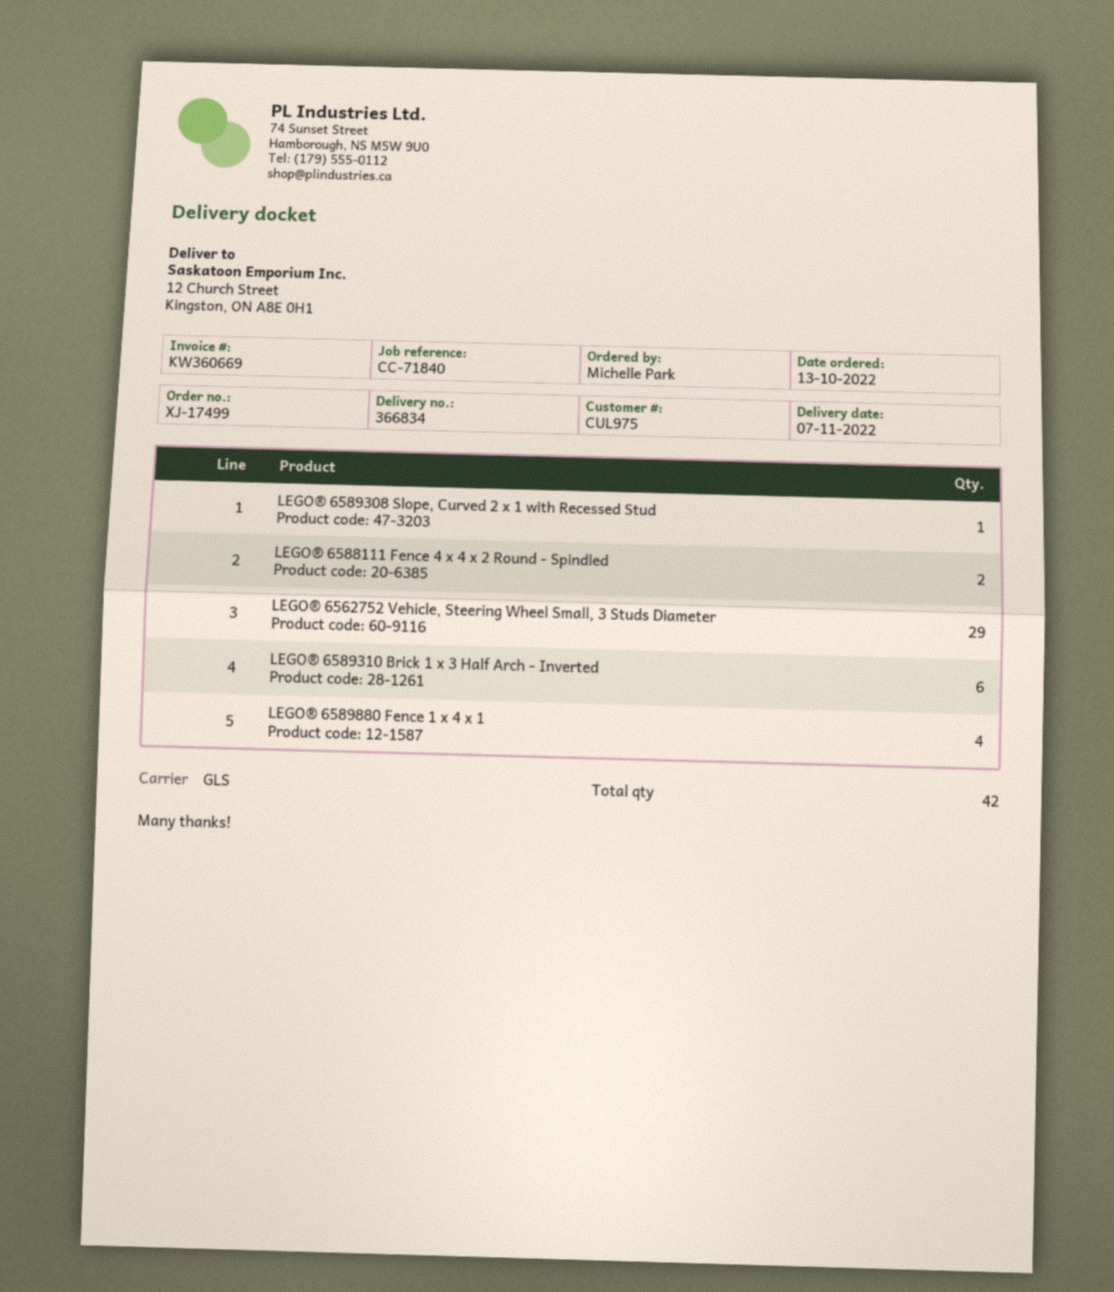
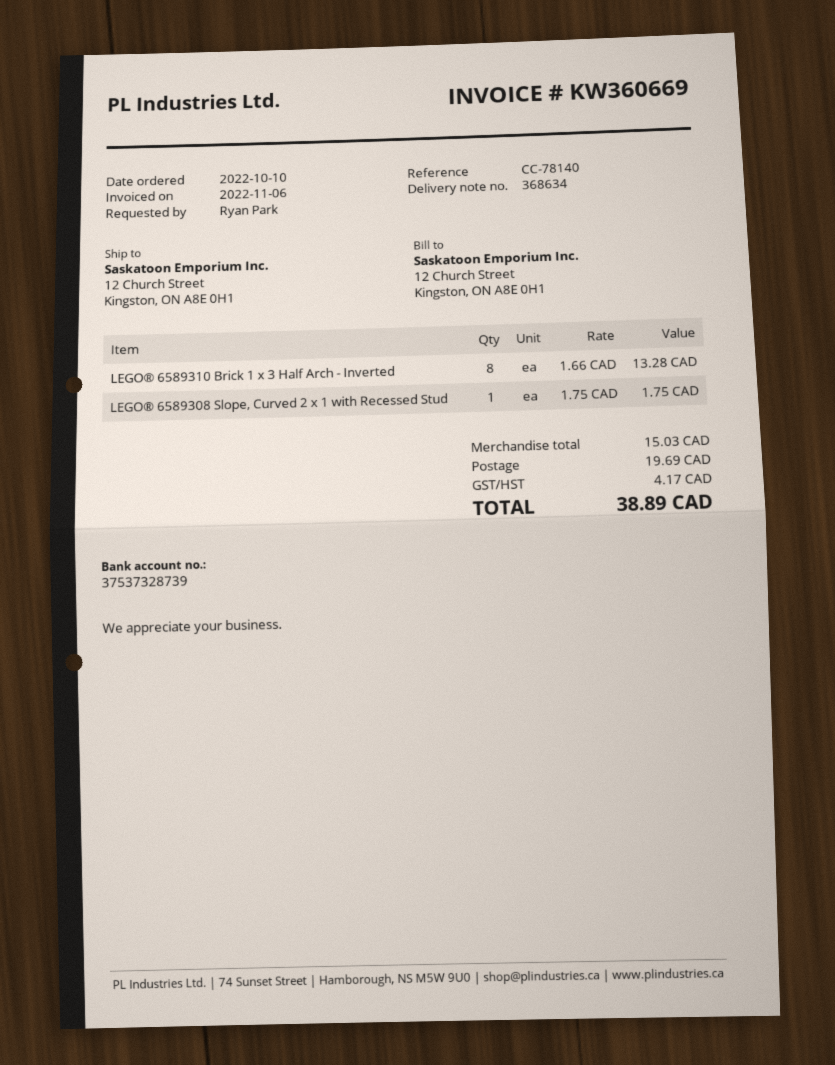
order date: 2022-10-13 -> 2022-10-10
delivery note number: 366834 -> 368634
reference: CC-71840 -> CC-78140
ordered by: Michelle Park -> Ryan Park
LEGO® 6588111 Fence 4 x 4 x 2 Round - Spindled: 2 -> none
LEGO® 6562752 Vehicle, Steering Wheel Small, 3 Studs Diameter: 29 -> none
LEGO® 6589310 Brick 1 x 3 Half Arch - Inverted: 6 -> 8
LEGO® 6589880 Fence 1 x 4 x 1: 4 -> none

